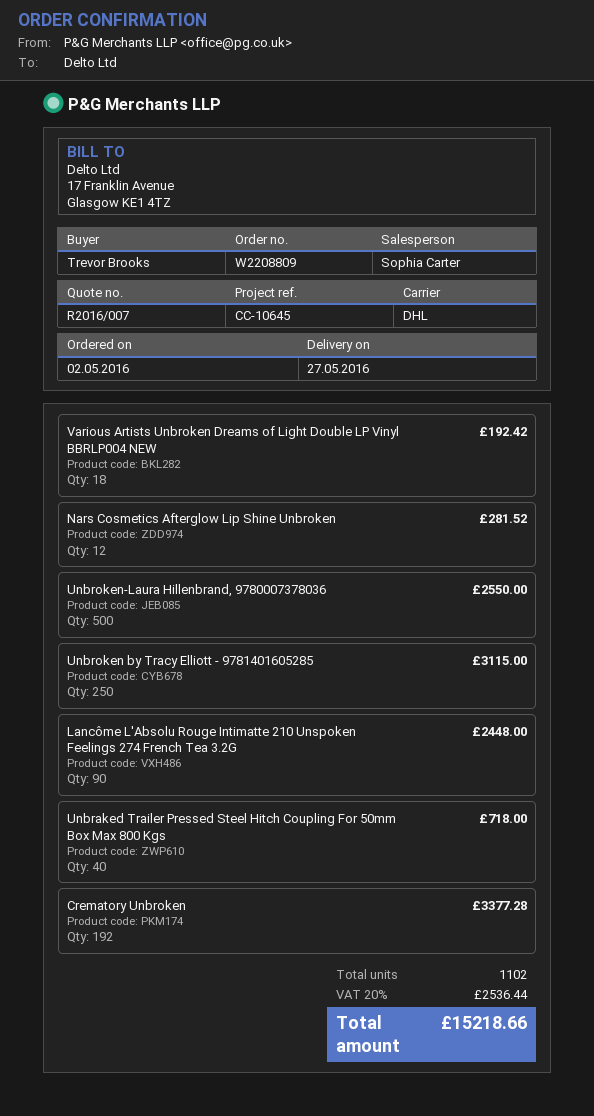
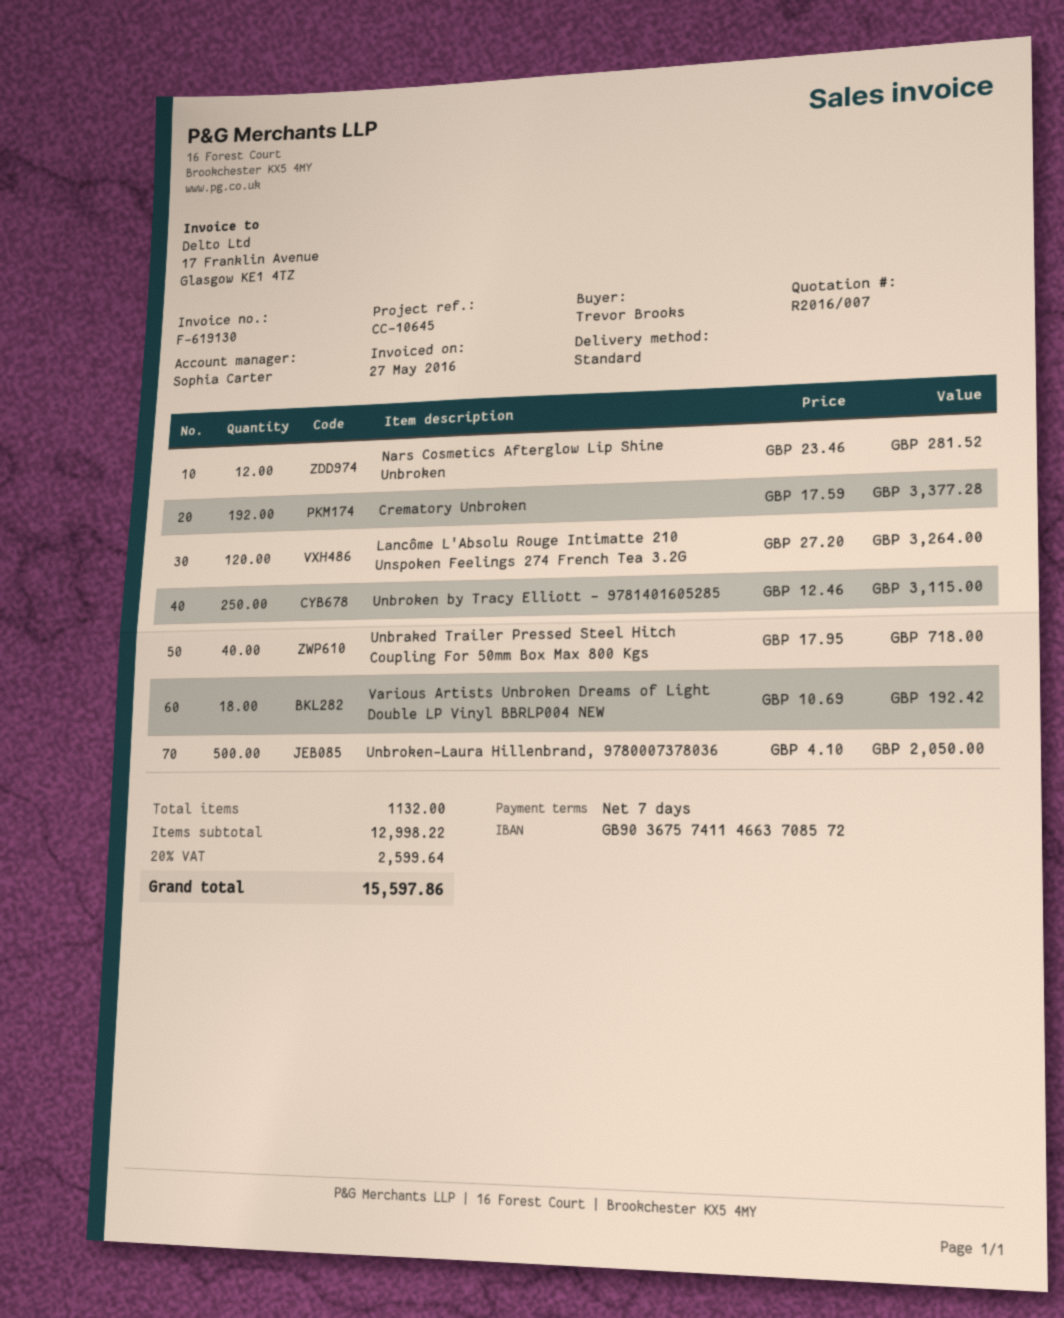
shipping method: DHL -> standard
Unbroken-Laura Hillenbrand, 9780007378036: 500 for 2550.00 -> 500 for 2050.00
Lancôme L'Absolu Rouge Intimatte 210 Unspoken Feelings 274 French Tea 3.2G: 90 for 2448.00 -> 120 for 3264.00
total quantity: 1102 -> 1132
tax: 20% = 2536.44 -> 20% = 2599.64
total: 15218.66 -> 15597.86

